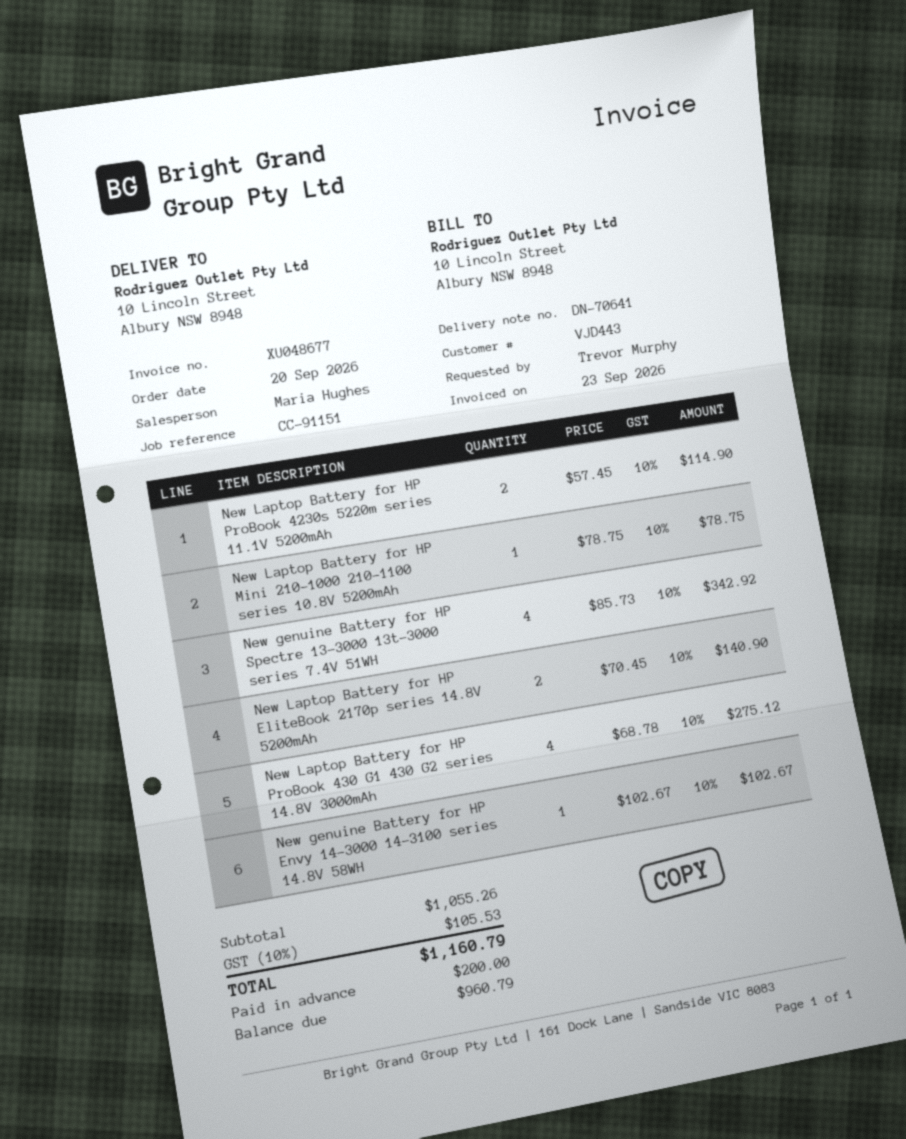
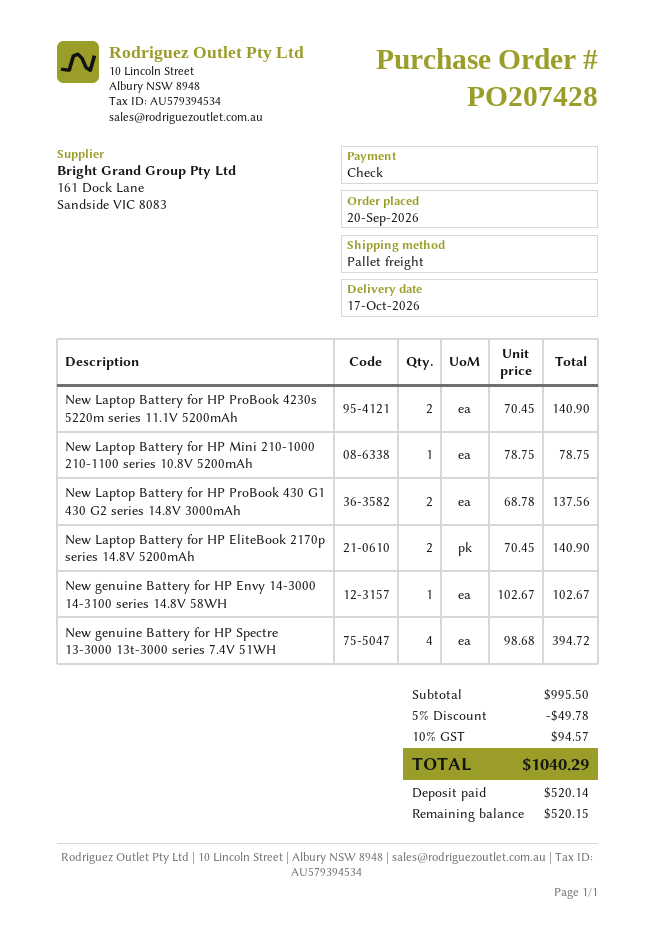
New Laptop Battery for HP ProBook 4230s 5220m series 11.1V 5200mAh: 2 x 57.45 = 114.90 -> 2 x 70.45 = 140.90
New genuine Battery for HP Spectre 13-3000 13t-3000 series 7.4V 51WH: 4 x 85.73 = 342.92 -> 4 x 98.68 = 394.72
New Laptop Battery for HP ProBook 430 G1 430 G2 series 14.8V 3000mAh: 4 x 68.78 = 275.12 -> 2 x 68.78 = 137.56
subtotal: 1055.26 -> 995.50
discount: none -> 5% = 49.78
tax: 10% = 105.53 -> 10% = 94.57
total: 1160.79 -> 1040.29
deposit: 200.00 -> 520.14
balance: 960.79 -> 520.15

